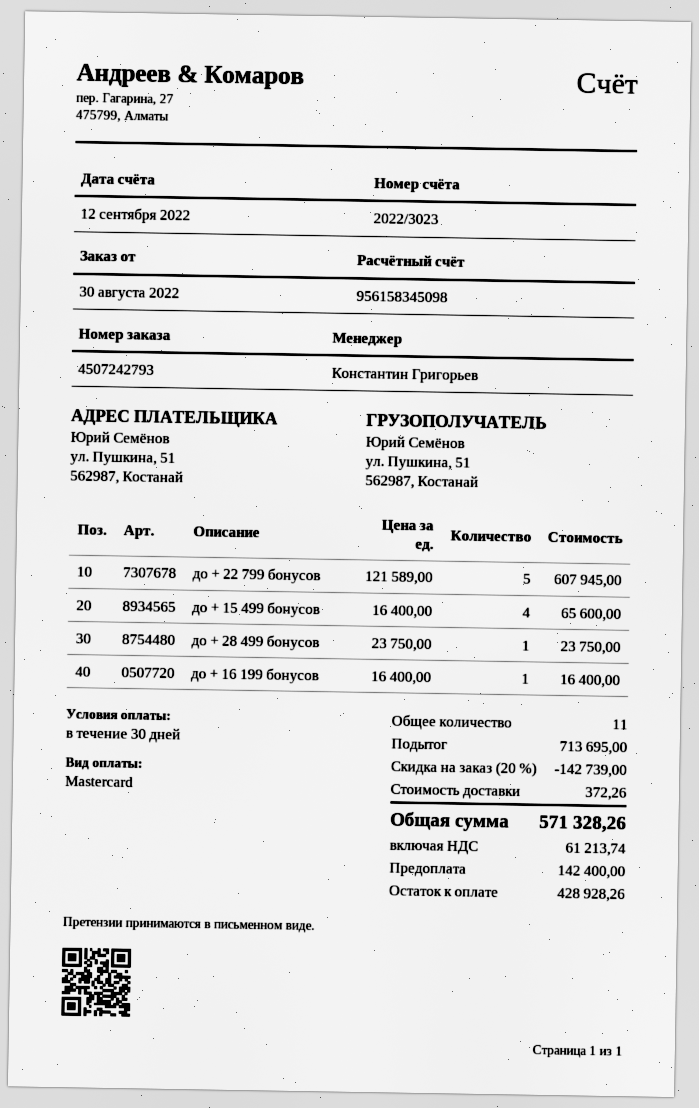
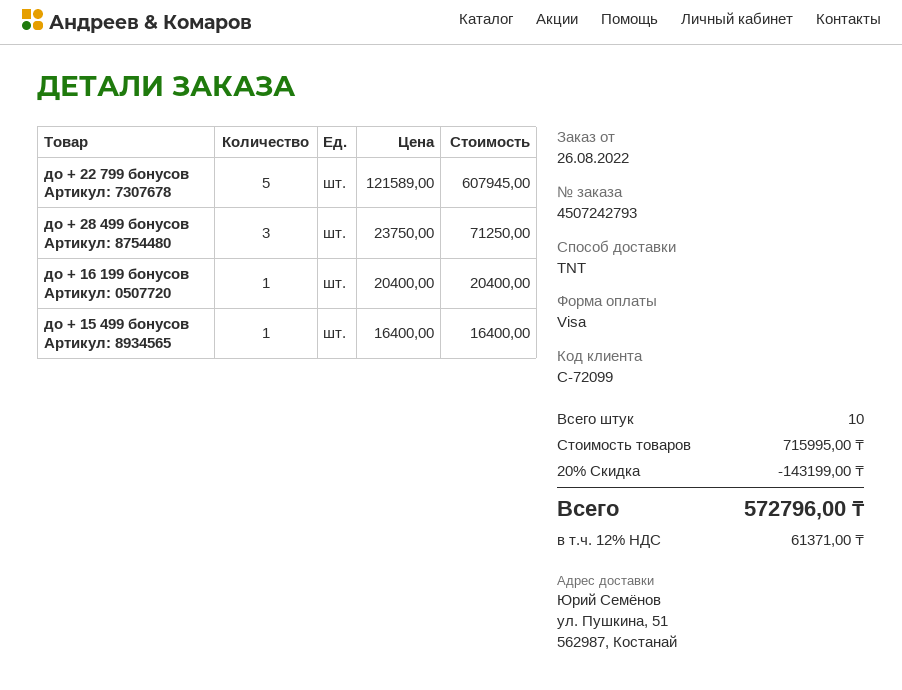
order date: 2022-08-30 -> 2022-08-26
payment method: Mastercard -> Visa
до + 15 499 бонусов: 4 x 16400.00 = 65600.00 -> 1 x 16400.00 = 16400.00
до + 28 499 бонусов: 1 x 23750.00 = 23750.00 -> 3 x 23750.00 = 71250.00
до + 16 199 бонусов: 1 x 16400.00 = 16400.00 -> 1 x 20400.00 = 20400.00
total quantity: 11 -> 10
subtotal: 713695.00 -> 715995.00
discount: 20% = 142739.00 -> 20% = 143199.00
shipping: 372.26 -> none
tax: 61213.74 -> 61371.00
total: 571328.26 -> 572796.00

